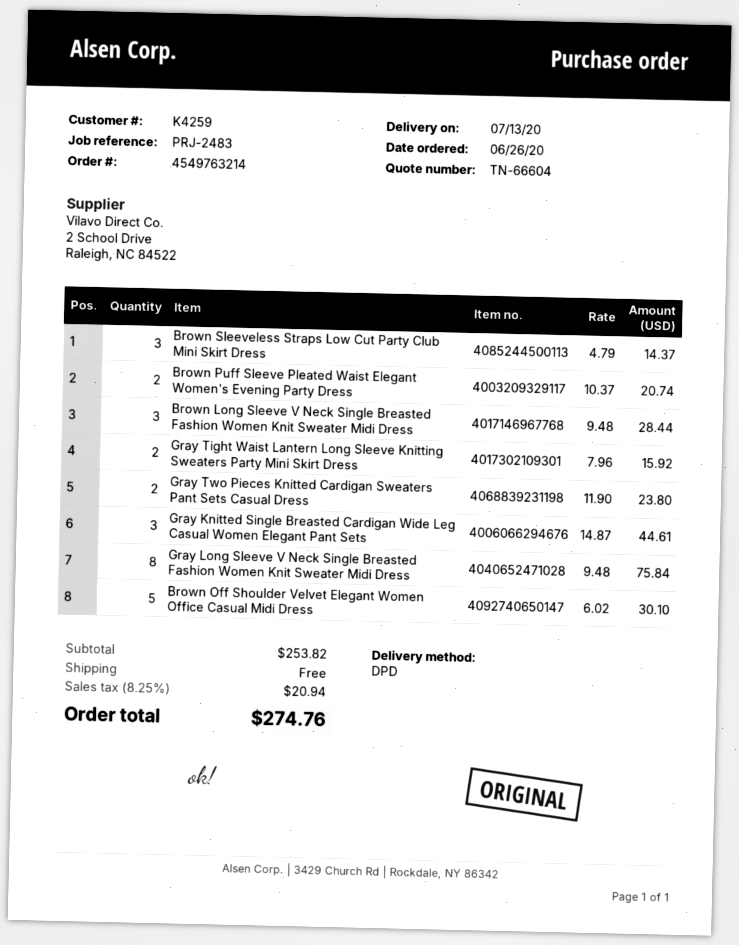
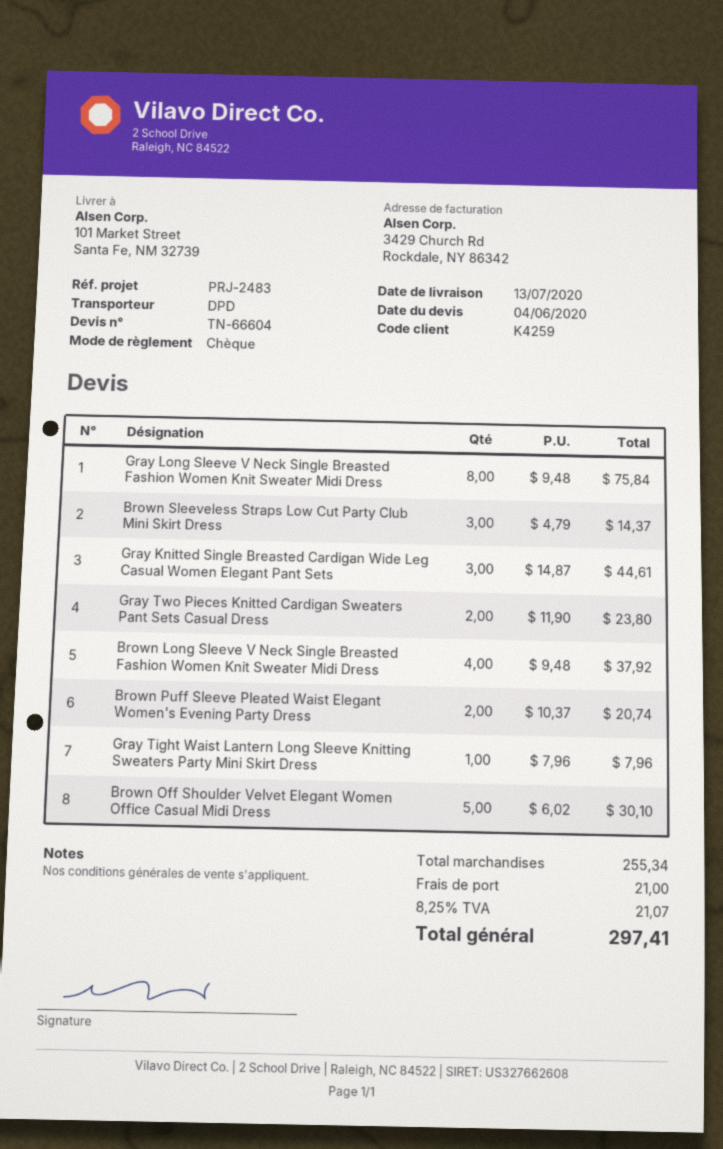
Brown Long Sleeve V Neck Single Breasted Fashion Women Knit Sweater Midi Dress: 3 x 9.48 = 28.44 -> 4 x 9.48 = 37.92
Gray Tight Waist Lantern Long Sleeve Knitting Sweaters Party Mini Skirt Dress: 2 x 7.96 = 15.92 -> 1 x 7.96 = 7.96
subtotal: 253.82 -> 255.34
shipping: 0.00 -> 21.00
tax: 8.25% = 20.94 -> 8.25% = 21.07
total: 274.76 -> 297.41

